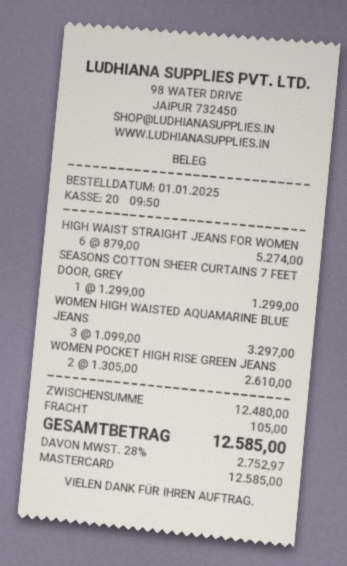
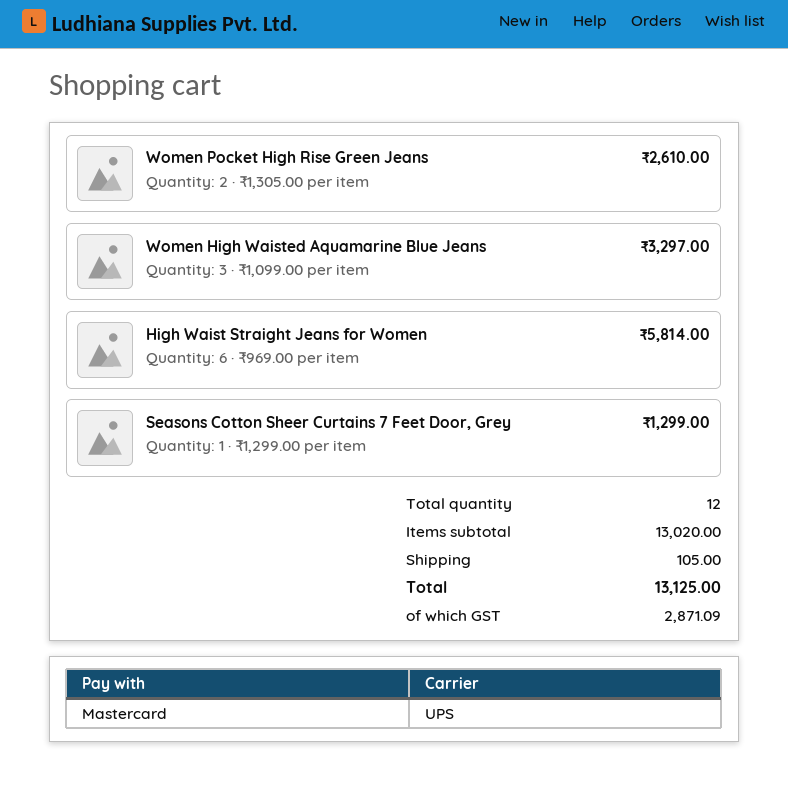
HIGH WAIST STRAIGHT JEANS FOR WOMEN: 6 x 879.00 = 5274.00 -> 6 x 969.00 = 5814.00
subtotal: 12480.00 -> 13020.00
tax: 2752.97 -> 2871.09
total: 12585.00 -> 13125.00

